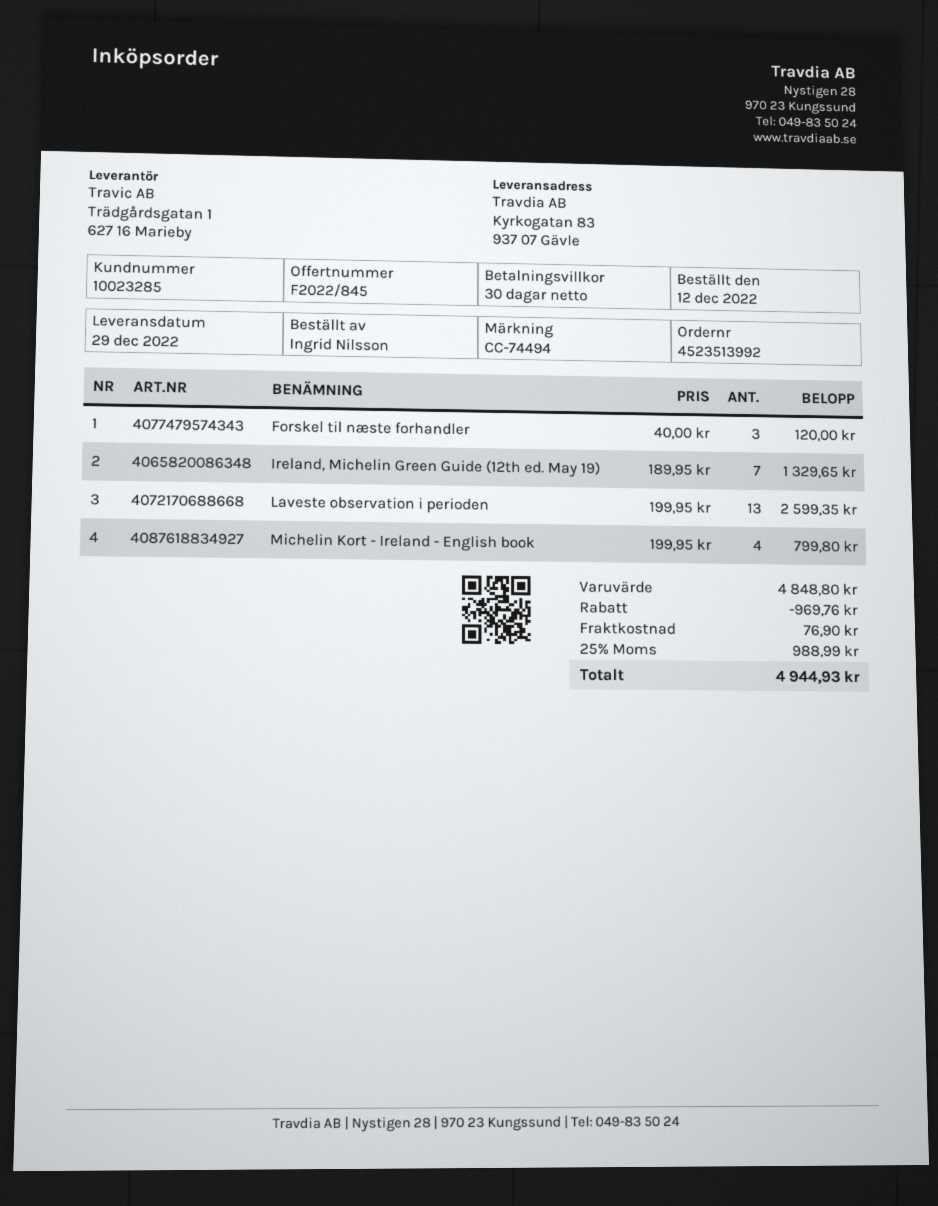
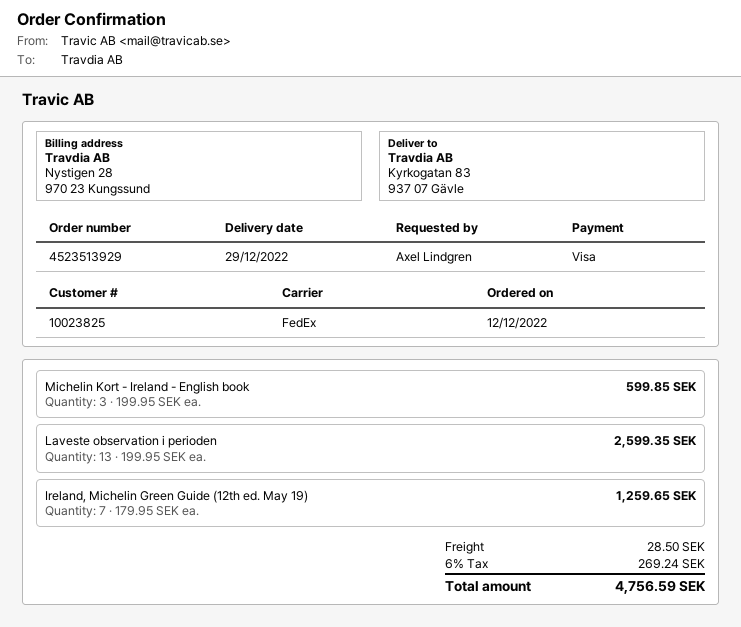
order number: 4523513992 -> 4523513929
customer number: 10023285 -> 10023825
ordered by: Ingrid Nilsson -> Axel Lindgren
Forskel til næste forhandler: 3 x 40.00 = 120.00 -> none
Ireland, Michelin Green Guide (12th ed. May 19): 7 x 189.95 = 1329.65 -> 7 x 179.95 = 1259.65
Michelin Kort - Ireland - English book: 4 x 199.95 = 799.80 -> 3 x 199.95 = 599.85
discount: 969.76 -> none
shipping: 76.90 -> 28.50
tax: 25% = 988.99 -> 6% = 269.24
total: 4944.93 -> 4756.59

